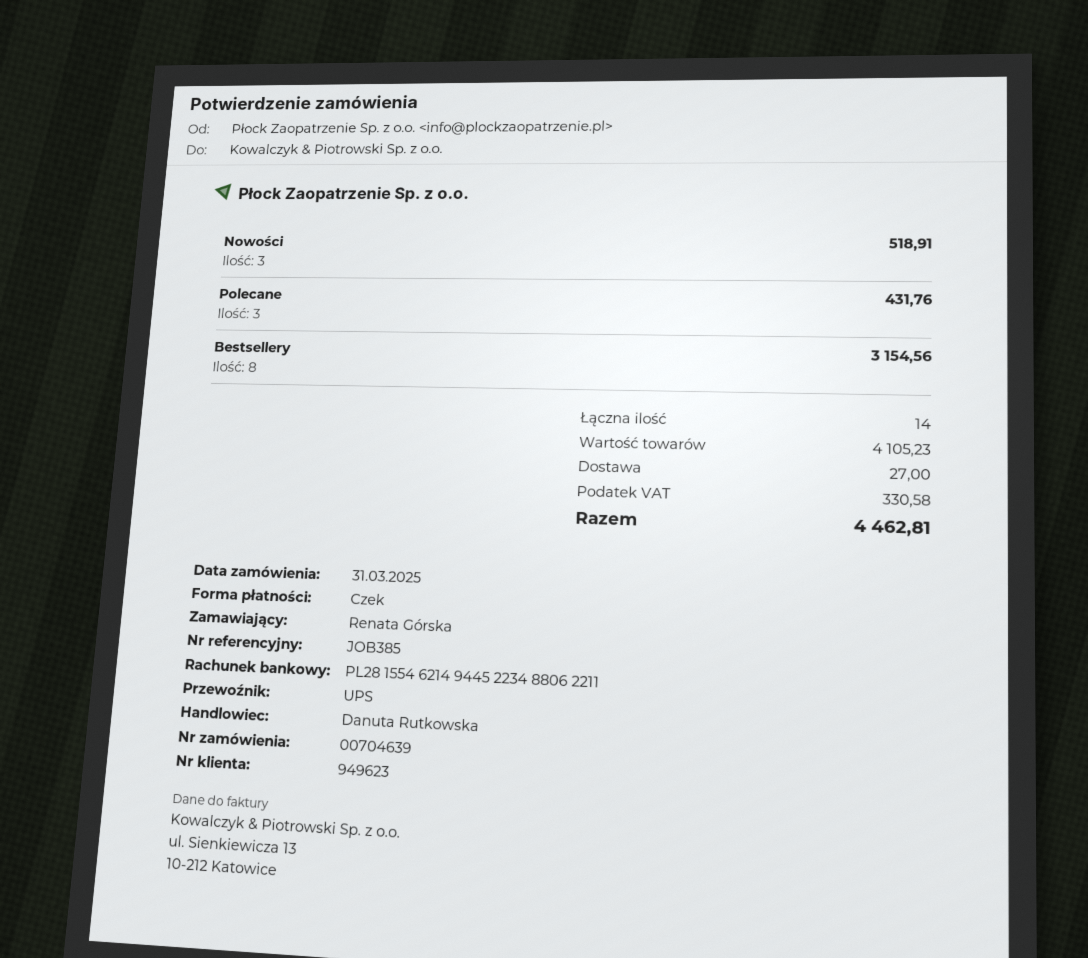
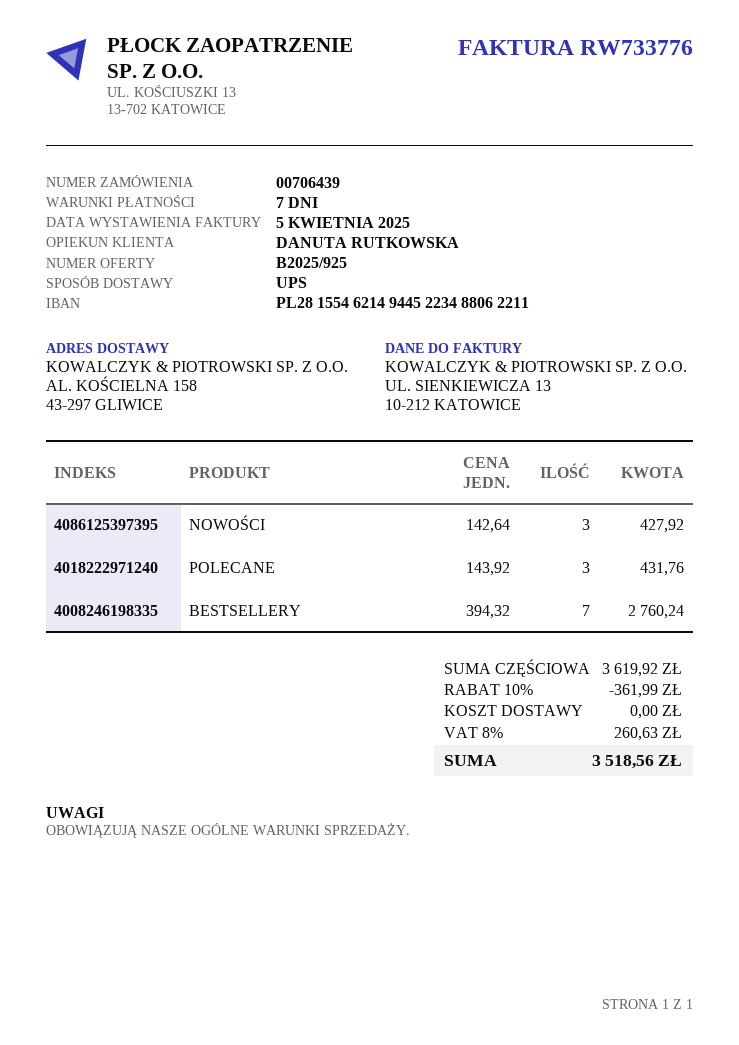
order number: 00704639 -> 00706439
Nowości: 3 for 518.91 -> 3 for 427.92
Bestsellery: 8 for 3154.56 -> 7 for 2760.24
subtotal: 4105.23 -> 3619.92
discount: none -> 10% = 361.99
shipping: 27.00 -> 0.00
tax: 330.58 -> 260.63
total: 4462.81 -> 3518.56

